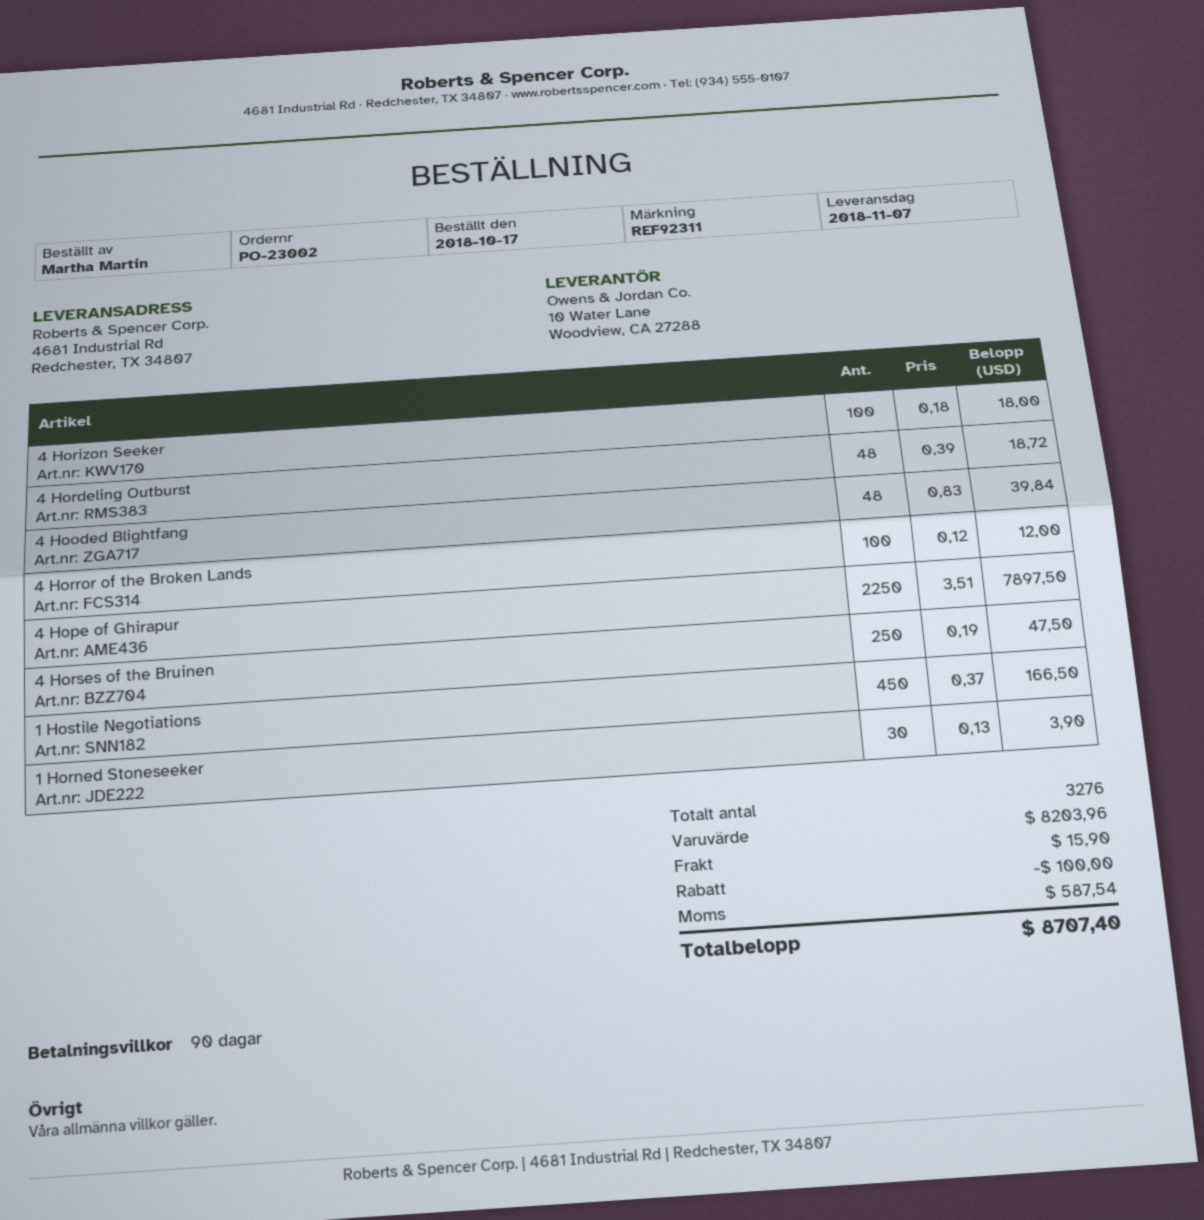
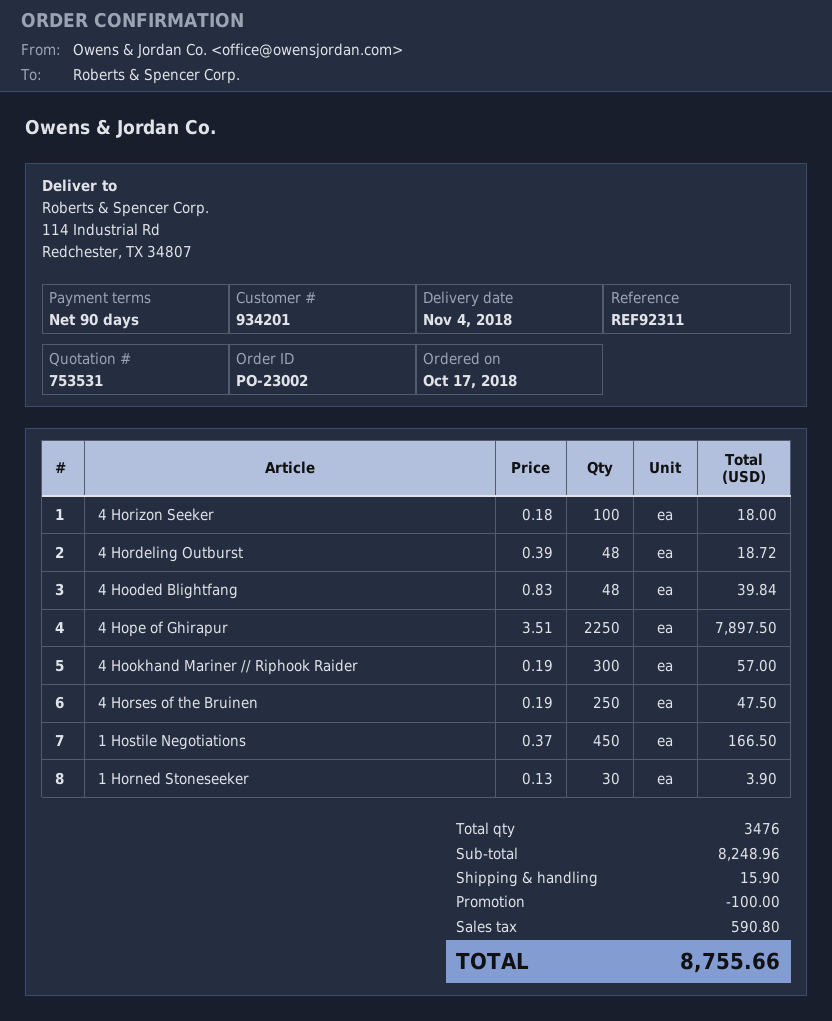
delivery date: 2018-11-07 -> 2018-11-04
ship to: 4681 Industrial Rd, Redchester, TX 34807 -> 114 Industrial Rd, Redchester, TX 34807
4 Horror of the Broken Lands: 100 x 0.12 = 12.00 -> none
4 Hookhand Mariner // Riphook Raider: none -> 300 x 0.19 = 57.00
total quantity: 3276 -> 3476
subtotal: 8203.96 -> 8248.96
tax: 587.54 -> 590.80
total: 8707.40 -> 8755.66

